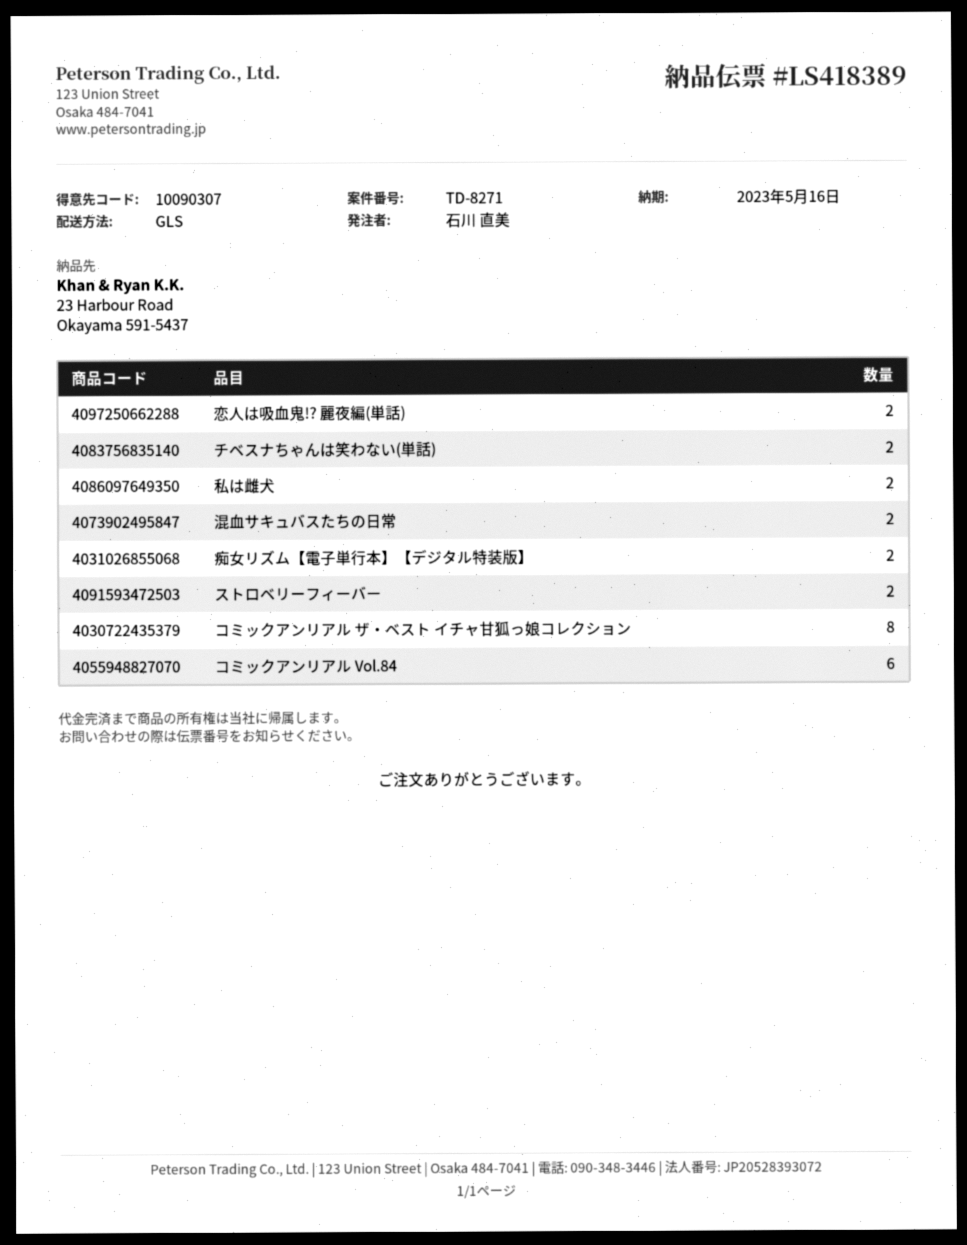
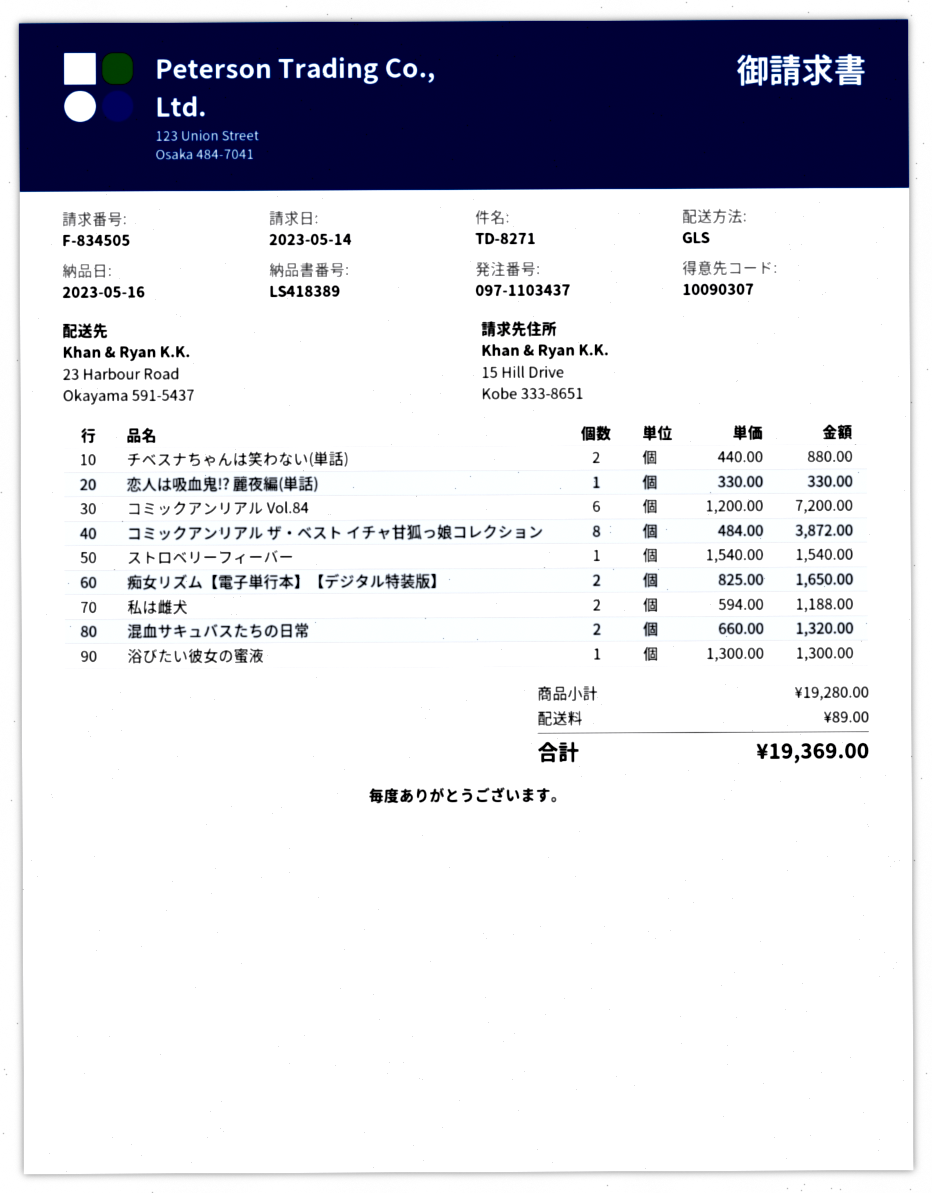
恋人は吸血鬼!? 麗夜編(単話): 2 -> 1
ストロベリーフィーバー: 2 -> 1
浴びたい彼女の蜜液: none -> 1

